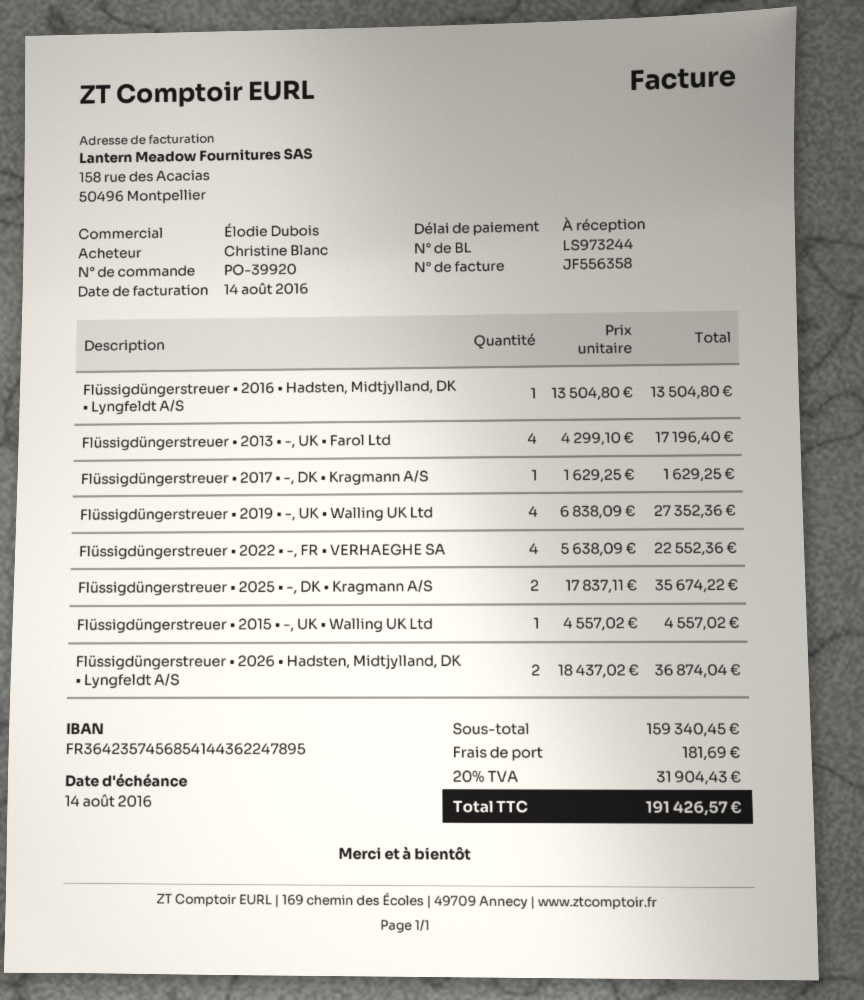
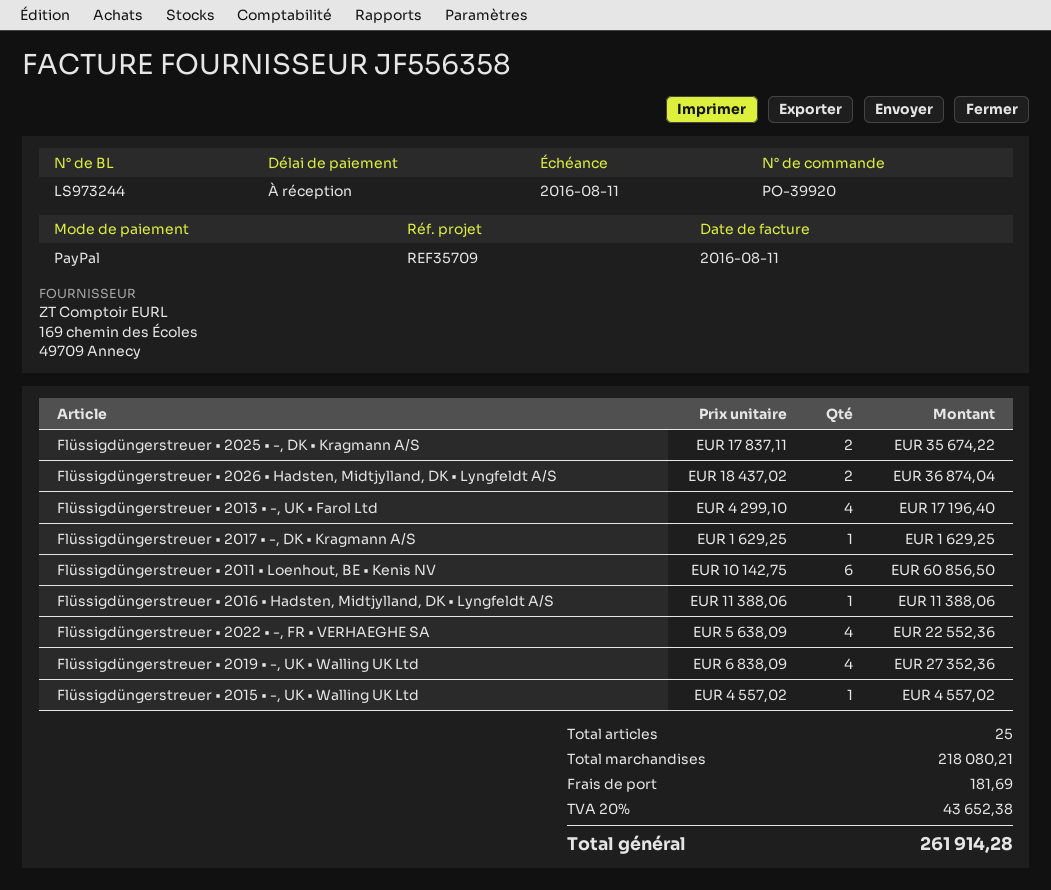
invoice date: 2016-08-14 -> 2016-08-11
due date: 2016-08-14 -> 2016-08-11
Flüssigdüngerstreuer • 2016 • Hadsten, Midtjylland, DK • Lyngfeldt A/S: 1 x 13504.80 = 13504.80 -> 1 x 11388.06 = 11388.06
Flüssigdüngerstreuer • 2011 • Loenhout, BE • Kenis NV: none -> 6 x 10142.75 = 60856.50
subtotal: 159340.45 -> 218080.21
tax: 20% = 31904.43 -> 20% = 43652.38
total: 191426.57 -> 261914.28

